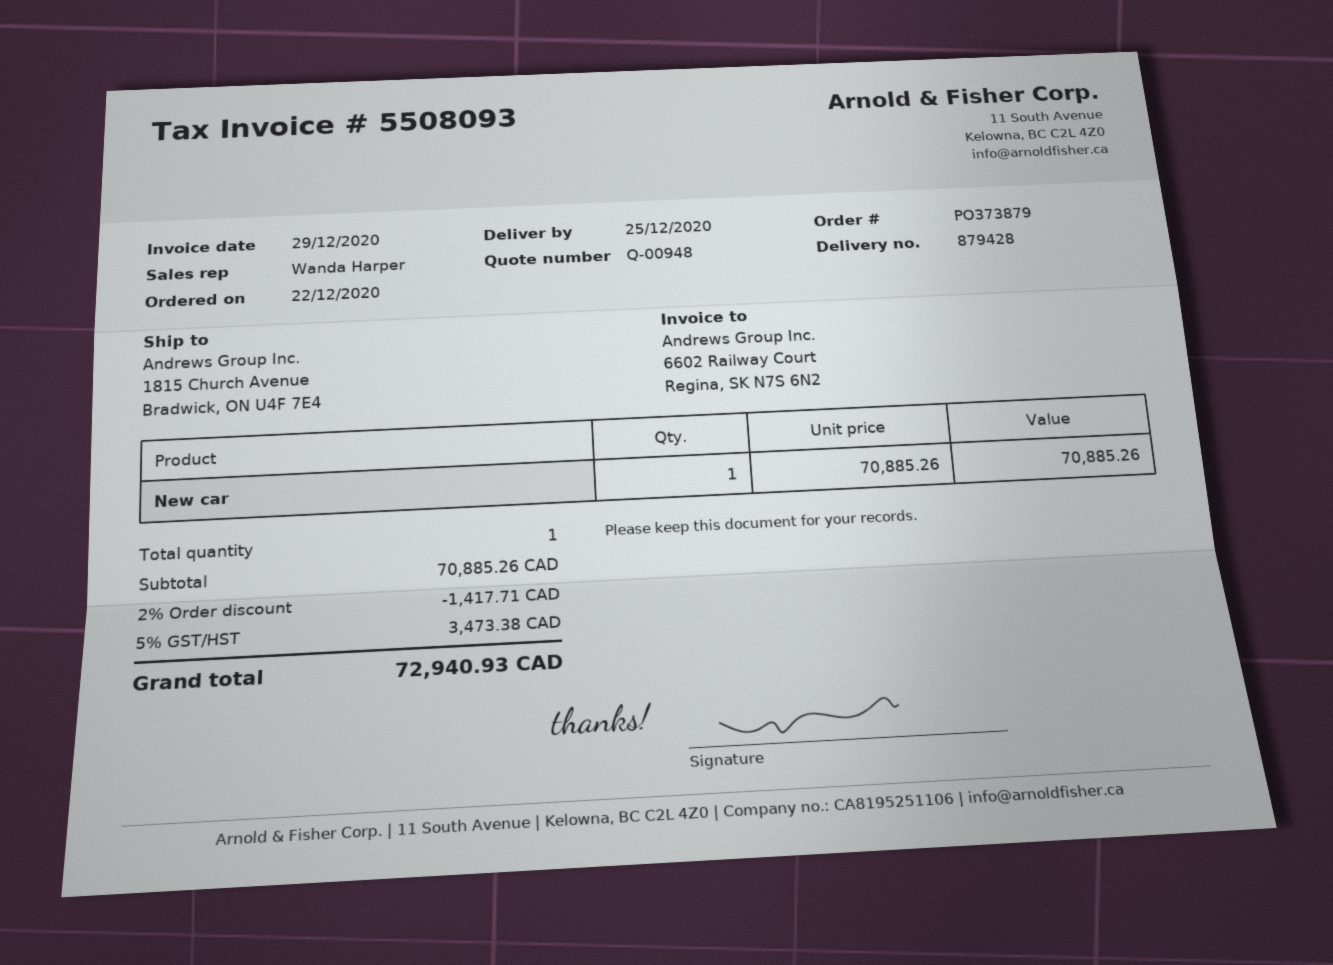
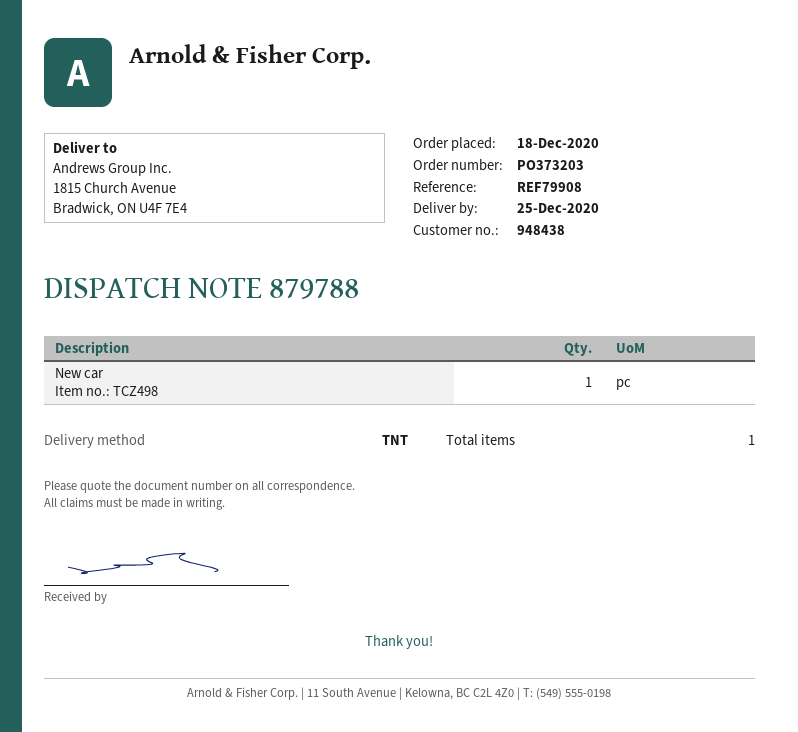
order number: PO373879 -> PO373203
order date: 2020-12-22 -> 2020-12-18
delivery note number: 879428 -> 879788

